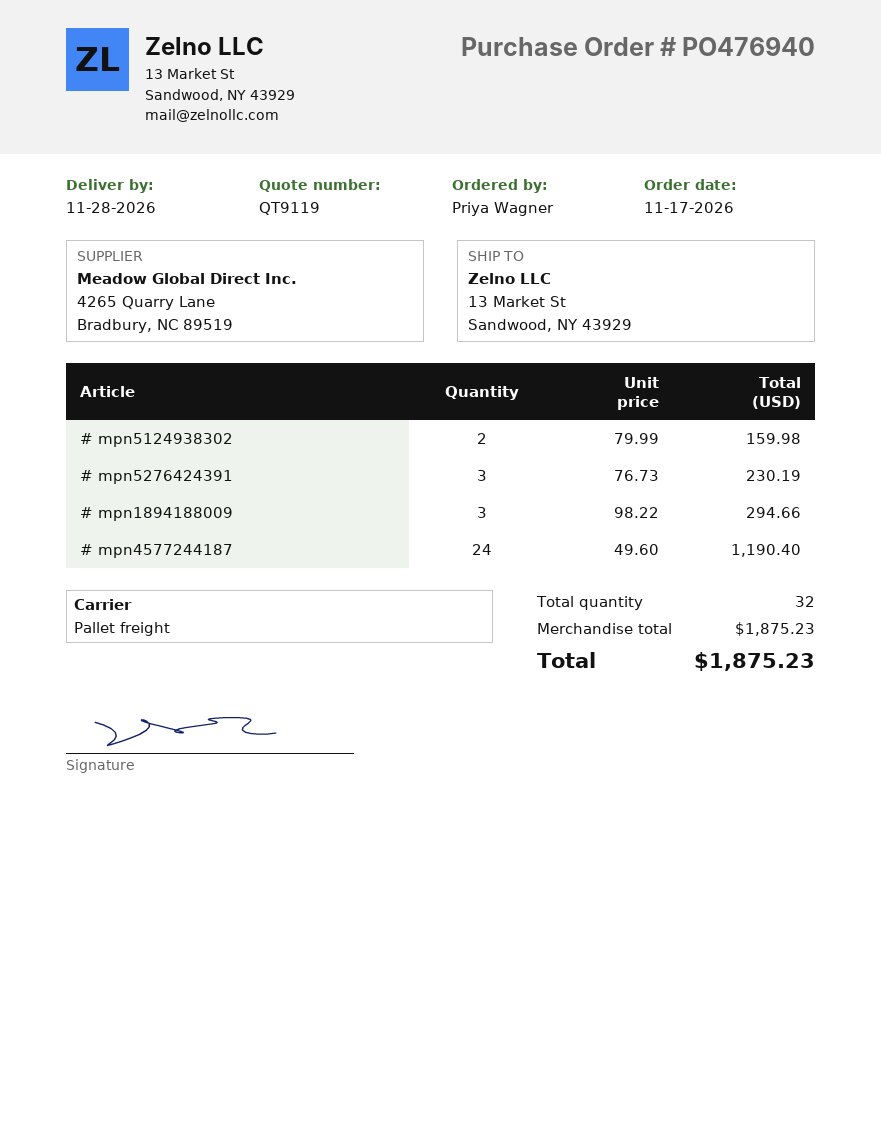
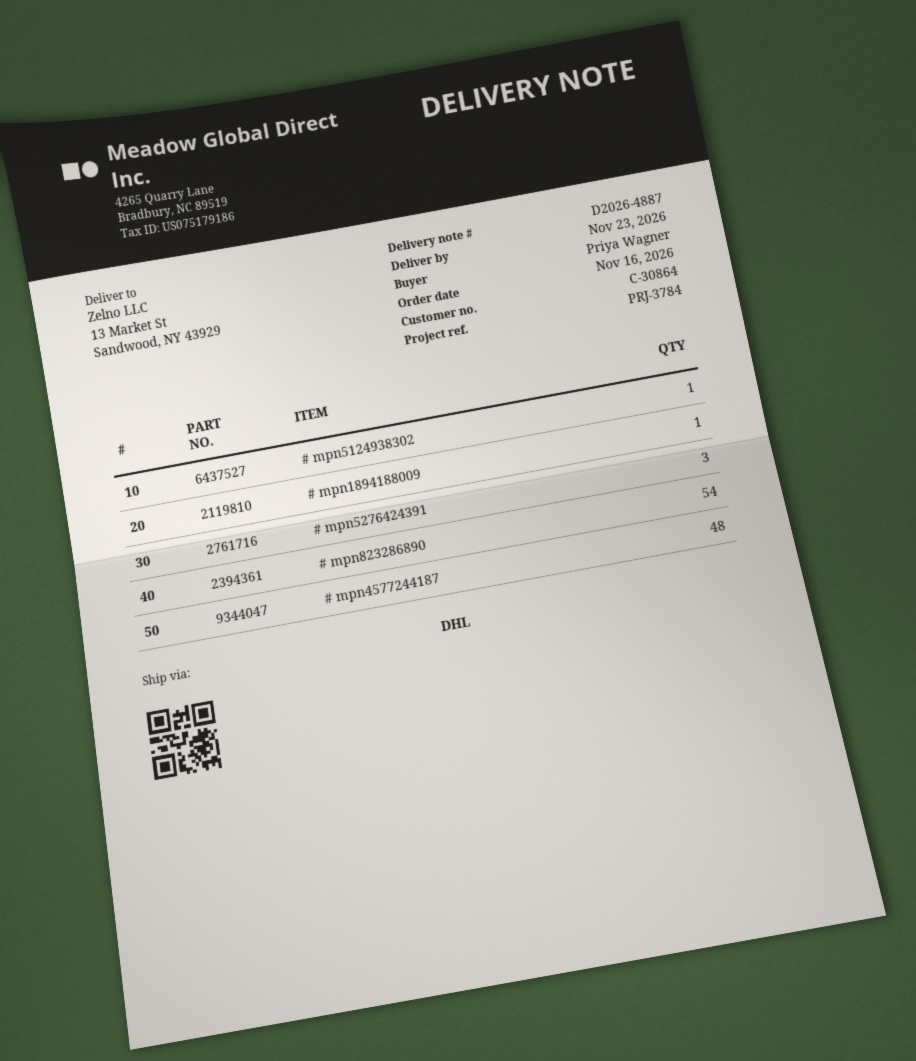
order date: 2026-11-17 -> 2026-11-16
delivery date: 2026-11-28 -> 2026-11-23
shipping method: pallet freight -> DHL
# mpn5124938302: 2 -> 1
# mpn1894188009: 3 -> 1
# mpn4577244187: 24 -> 48
# mpn823286890: none -> 54

